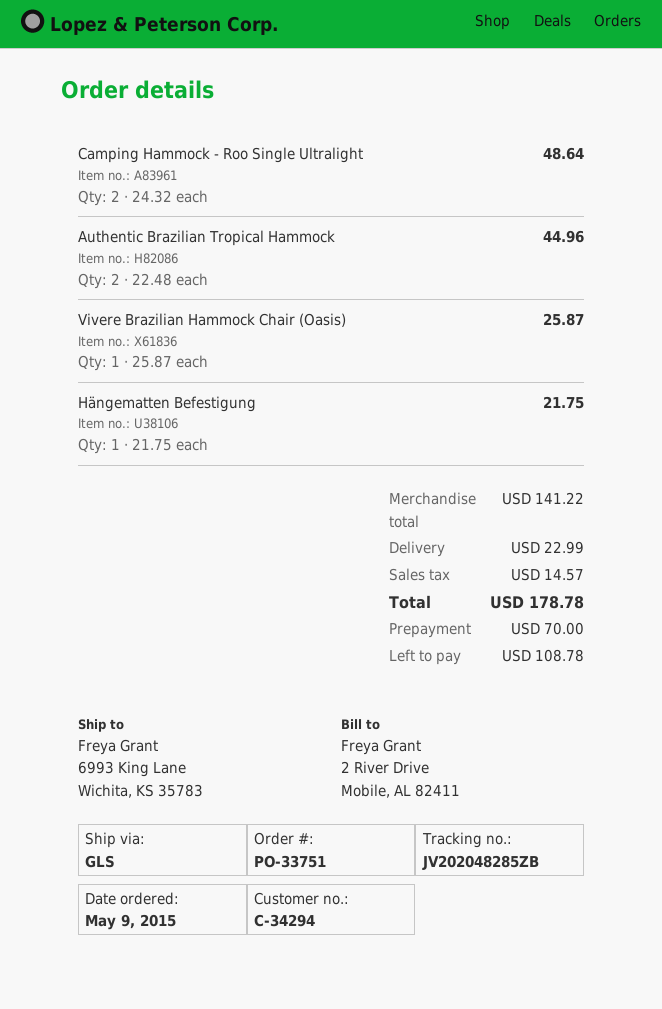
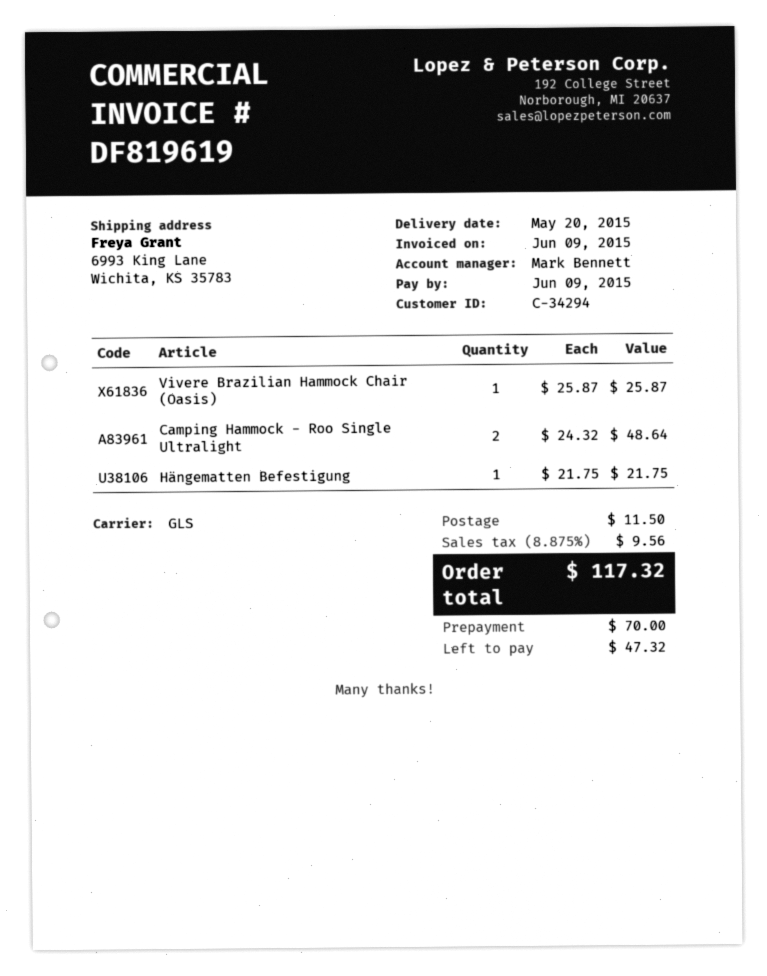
Authentic Brazilian Tropical Hammock: 2 x 22.48 = 44.96 -> none
shipping: 22.99 -> 11.50
tax: 14.57 -> 9.56
total: 178.78 -> 117.32
balance: 108.78 -> 47.32

